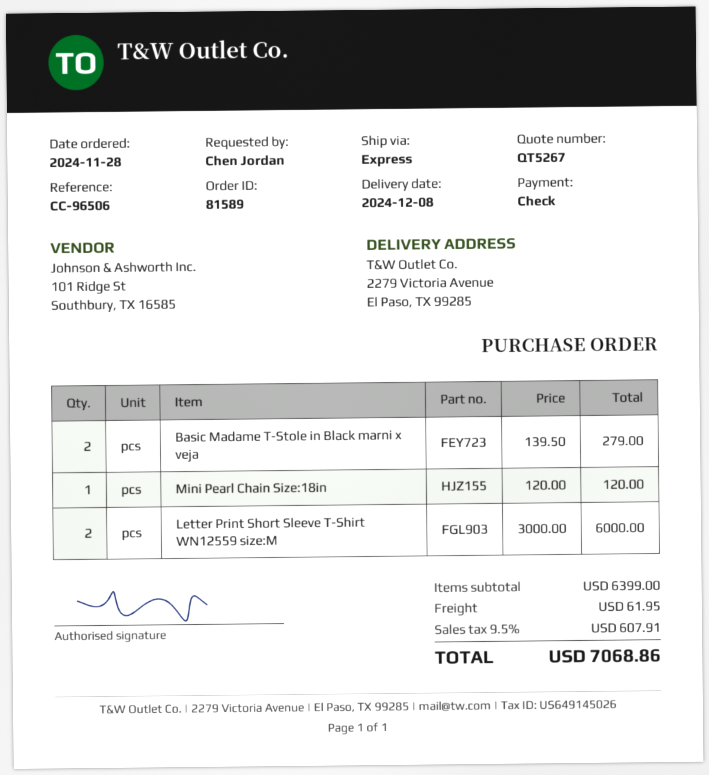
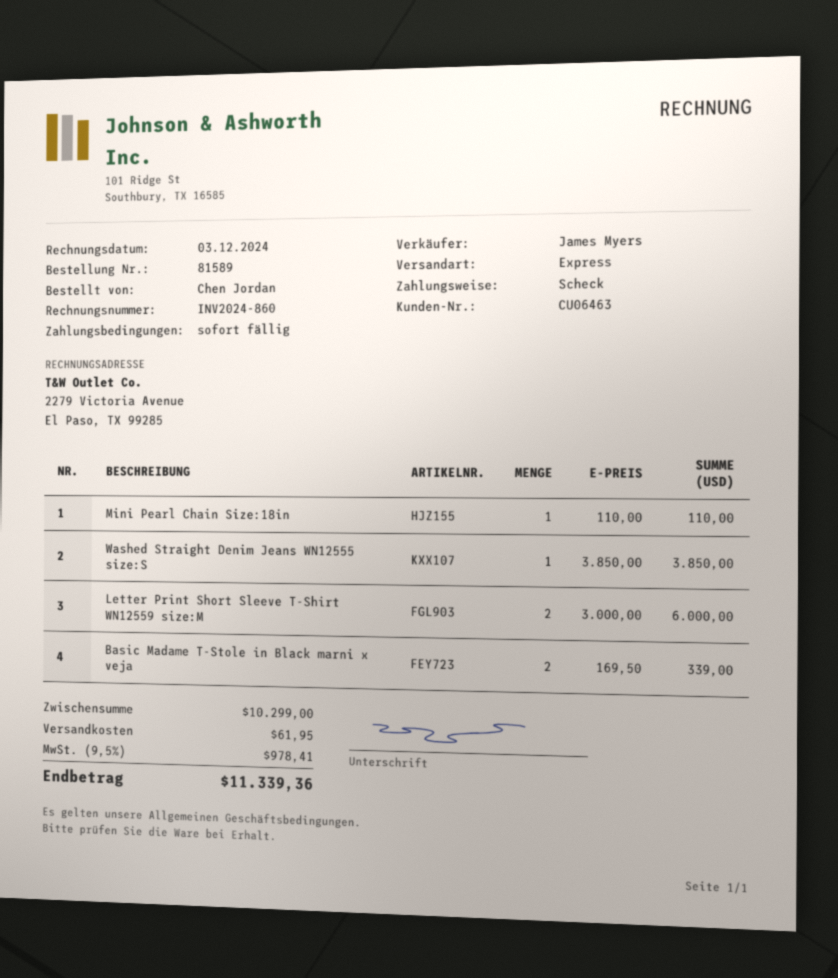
Basic Madame T-Stole in Black marni x veja: 2 x 139.50 = 279.00 -> 2 x 169.50 = 339.00
Mini Pearl Chain Size:18in: 1 x 120.00 = 120.00 -> 1 x 110.00 = 110.00
Washed Straight Denim Jeans WN12555 size:S: none -> 1 x 3850.00 = 3850.00
subtotal: 6399.00 -> 10299.00
tax: 9.5% = 607.91 -> 9.5% = 978.41
total: 7068.86 -> 11339.36

